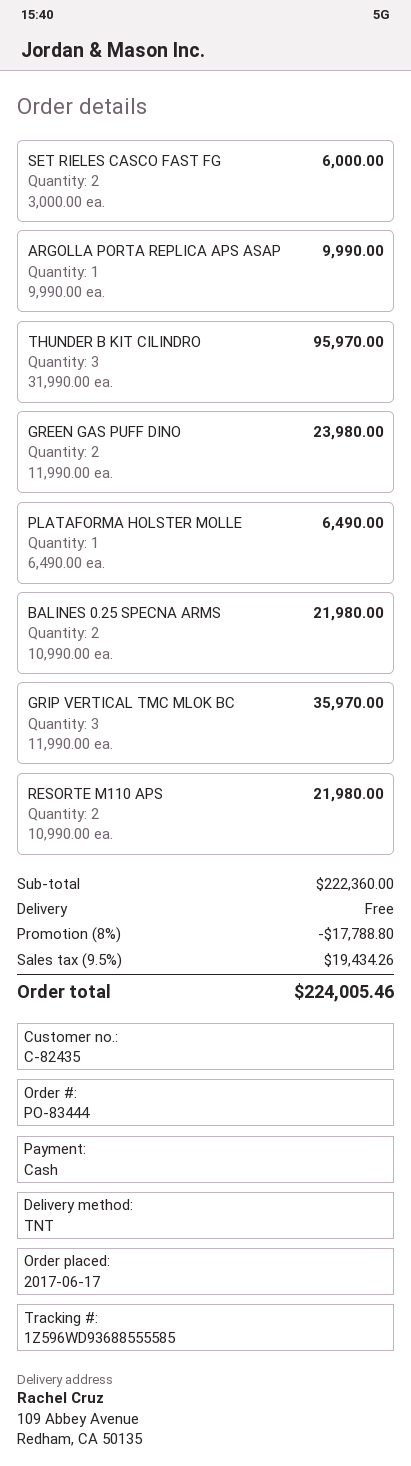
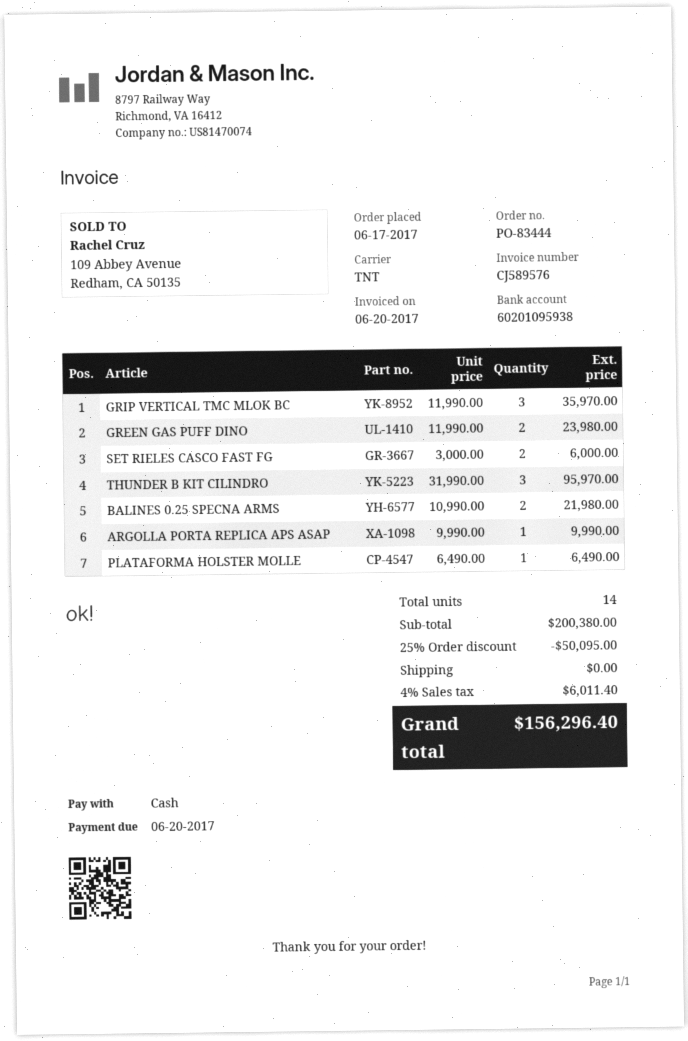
RESORTE M110 APS: 2 x 10990.00 = 21980.00 -> none
subtotal: 222360.00 -> 200380.00
discount: 8% = 17788.80 -> 25% = 50095.00
tax: 9.5% = 19434.26 -> 4% = 6011.40
total: 224005.46 -> 156296.40

